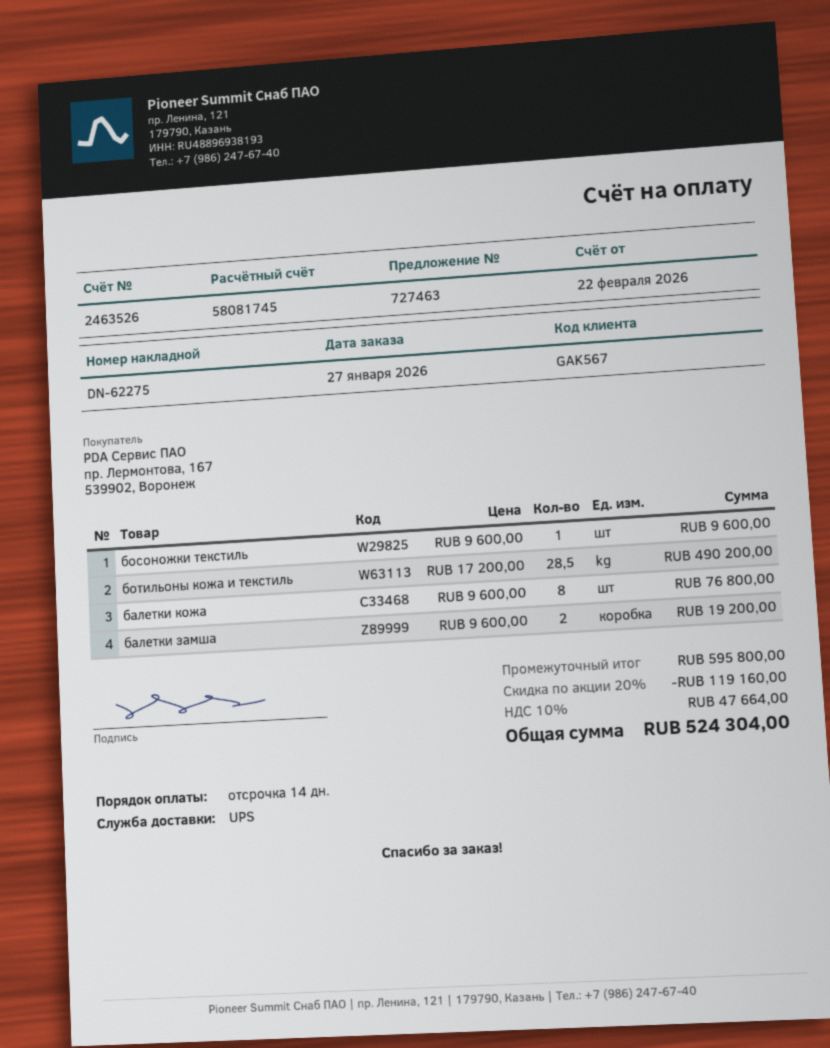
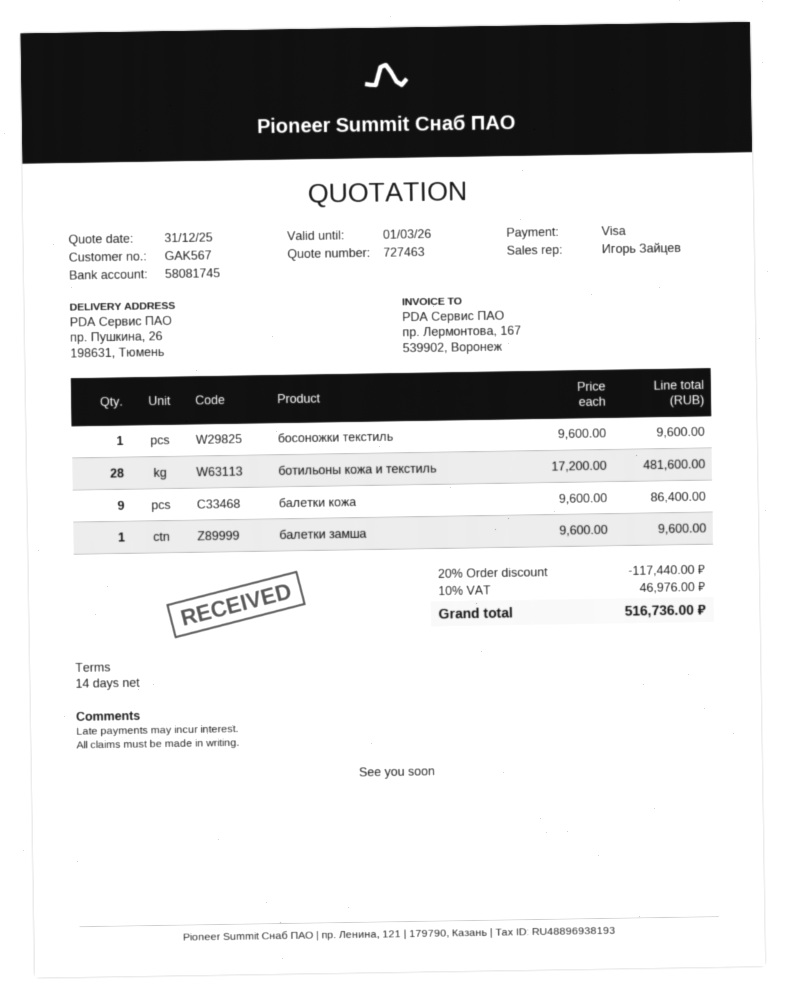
ботильоны кожа и текстиль: 28.5 x 17200.00 = 490200.00 -> 28 x 17200.00 = 481600.00
балетки кожа: 8 x 9600.00 = 76800.00 -> 9 x 9600.00 = 86400.00
балетки замша: 2 x 9600.00 = 19200.00 -> 1 x 9600.00 = 9600.00
discount: 20% = 119160.00 -> 20% = 117440.00
tax: 10% = 47664.00 -> 10% = 46976.00
total: 524304.00 -> 516736.00

